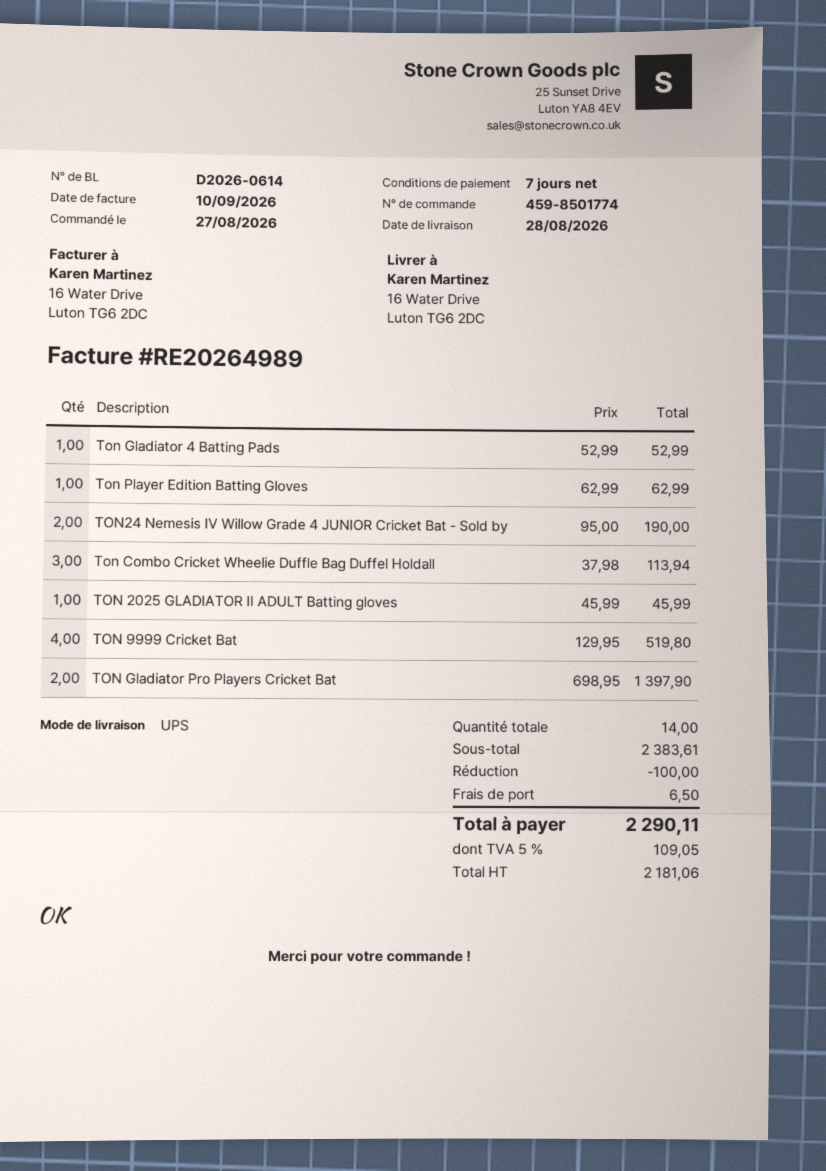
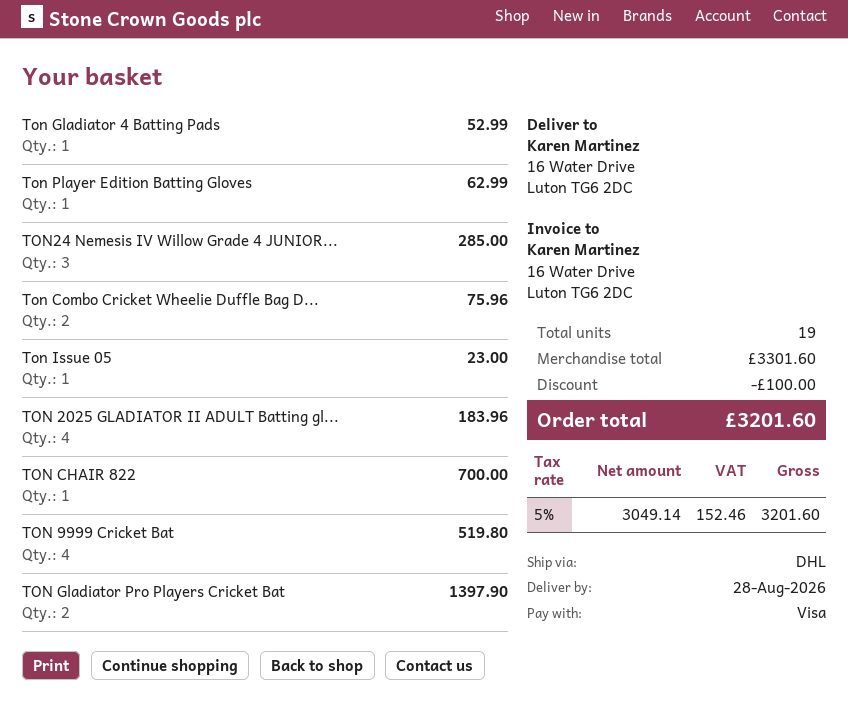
shipping method: UPS -> DHL
TON24 Nemesis IV Willow Grade 4 JUNIOR Cricket Bat - Sold by: 2 for 190.00 -> 3 for 285.00
Ton Combo Cricket Wheelie Duffle Bag Duffel Holdall: 3 for 113.94 -> 2 for 75.96
TON 2025 GLADIATOR II ADULT Batting gloves: 1 for 45.99 -> 4 for 183.96
Ton Issue 05: none -> 1 for 23.00
TON CHAIR 822: none -> 1 for 700.00
total quantity: 14 -> 19
subtotal: 2383.61 -> 3301.60
shipping: 6.50 -> none
net: 2181.06 -> 3049.14
tax: 5% = 109.05 -> 5% = 152.46
total: 2290.11 -> 3201.60

